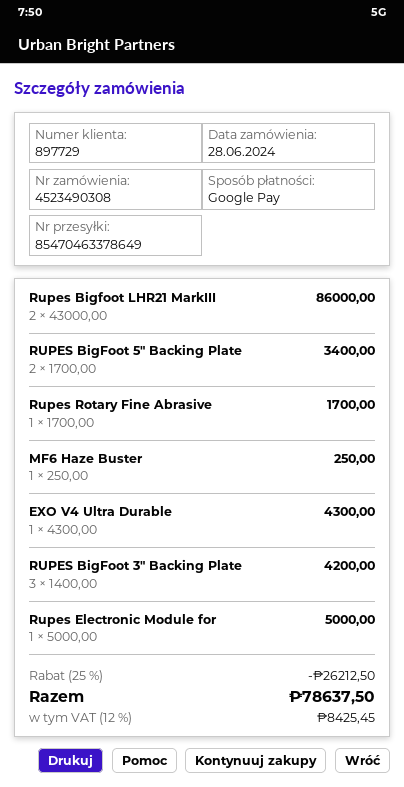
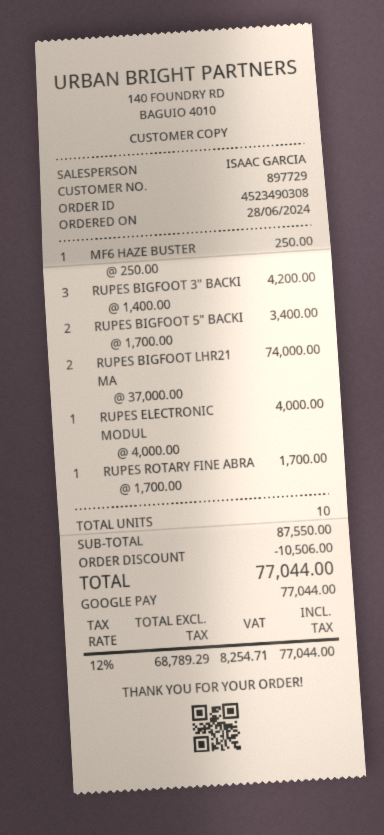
Rupes Bigfoot LHR21 MarkIII: 2 x 43000.00 = 86000.00 -> 2 x 37000.00 = 74000.00
EXO V4 Ultra Durable: 1 x 4300.00 = 4300.00 -> none
Rupes Electronic Module for: 1 x 5000.00 = 5000.00 -> 1 x 4000.00 = 4000.00
discount: 26212.50 -> 10506.00
tax: 12% = 8425.45 -> 12% = 8254.71
total: 78637.50 -> 77044.00

